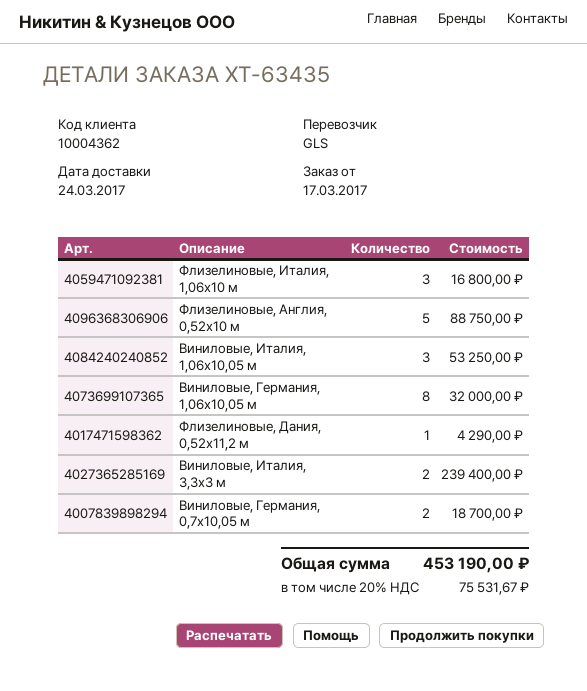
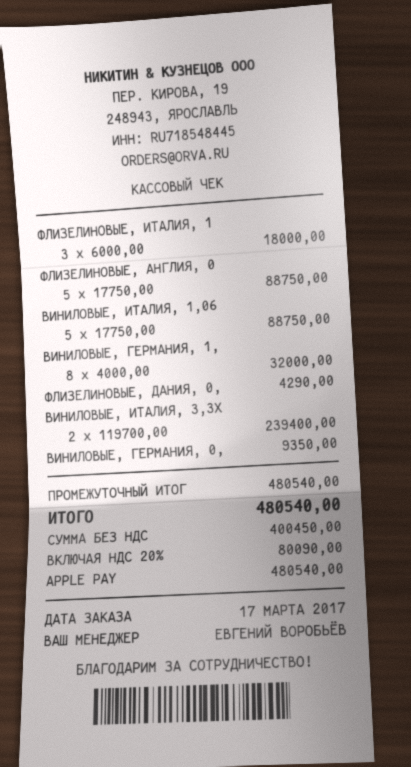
Флизелиновые, Италия, 1,06x10 м: 3 for 16800.00 -> 3 for 18000.00
Виниловые, Италия, 1,06x10,05 м: 3 for 53250.00 -> 5 for 88750.00
Виниловые, Германия, 0,7x10,05 м: 2 for 18700.00 -> 1 for 9350.00
tax: 20% = 75531.67 -> 20% = 80090.00
total: 453190.00 -> 480540.00

